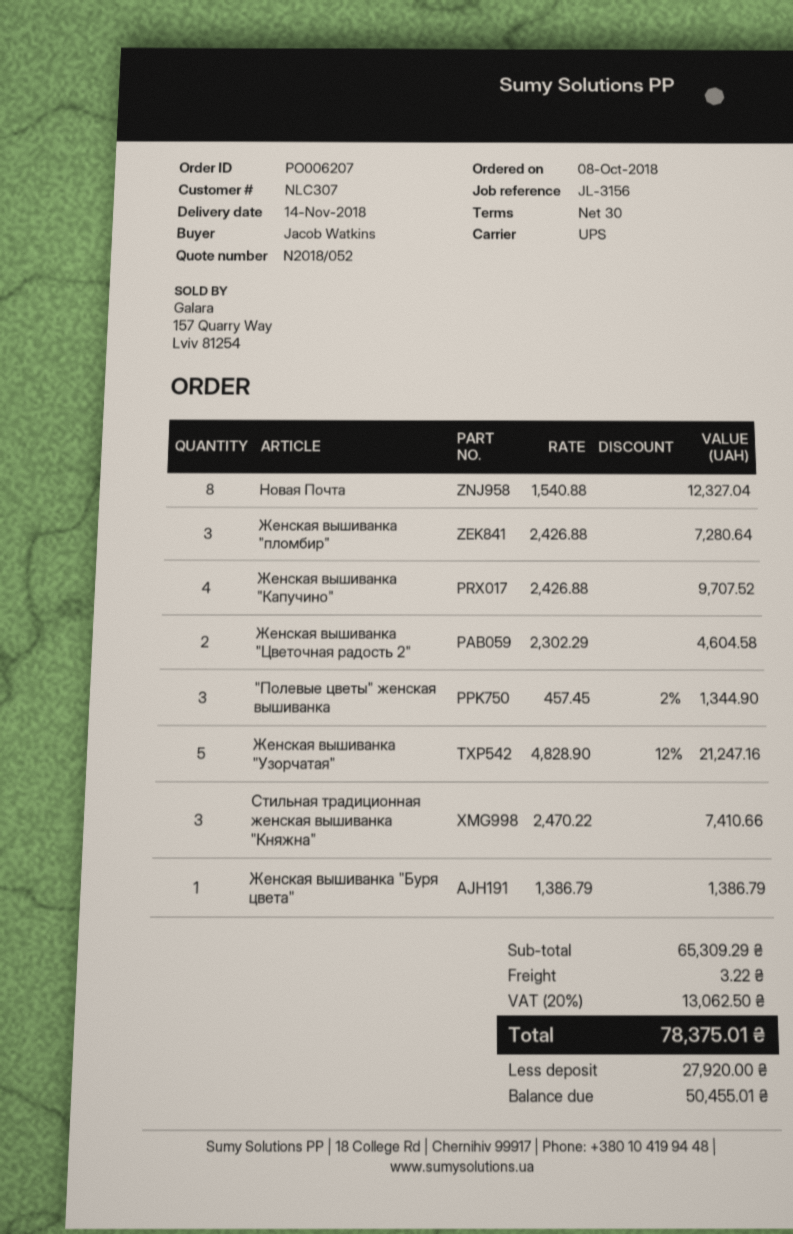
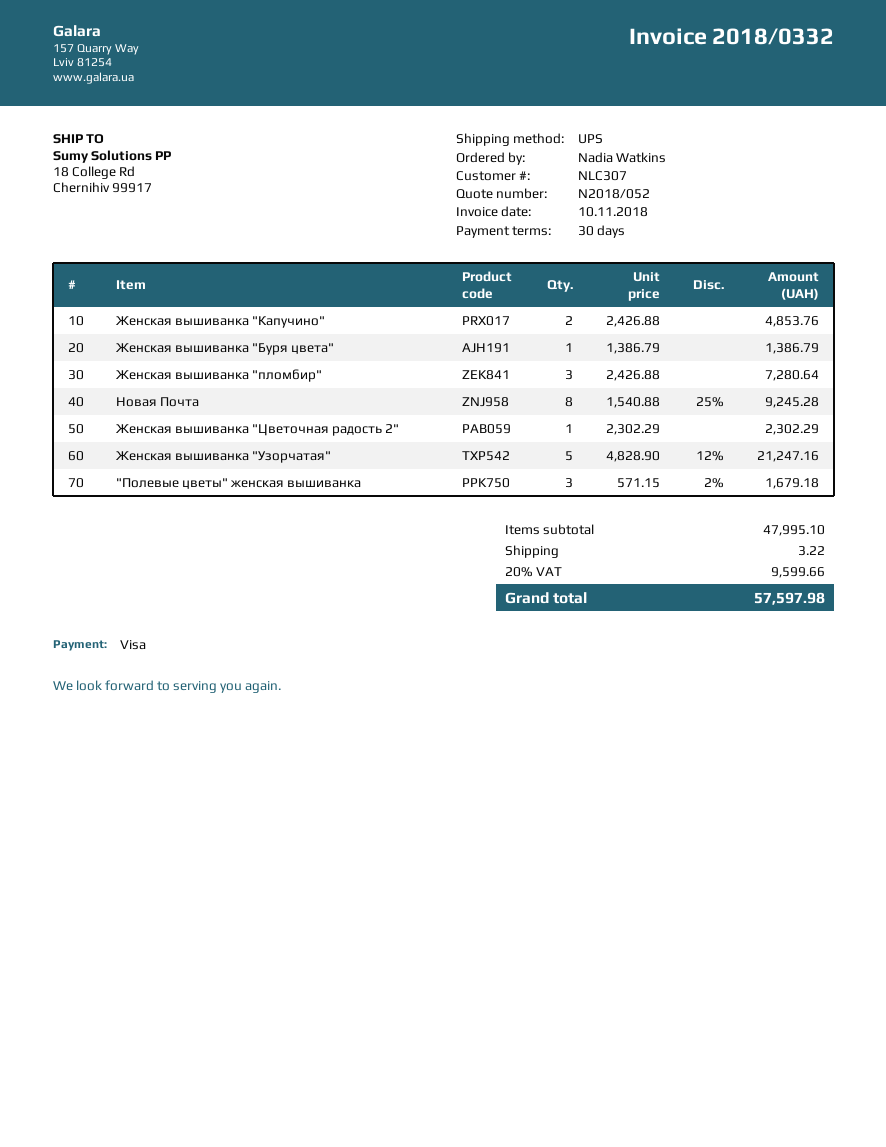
ordered by: Jacob Watkins -> Nadia Watkins
Новая Почта: 8 x 1540.88 = 12327.04 -> 8 x 1540.88 - 25% = 9245.28
Женская вышиванка "Капучино": 4 x 2426.88 = 9707.52 -> 2 x 2426.88 = 4853.76
Женская вышиванка "Цветочная радость 2": 2 x 2302.29 = 4604.58 -> 1 x 2302.29 = 2302.29
"Полевые цветы" женская вышиванка: 3 x 457.45 - 2% = 1344.90 -> 3 x 571.15 - 2% = 1679.18
Стильная традиционная женская вышиванка "Княжна": 3 x 2470.22 = 7410.66 -> none
subtotal: 65309.29 -> 47995.10
tax: 20% = 13062.50 -> 20% = 9599.66
total: 78375.01 -> 57597.98

